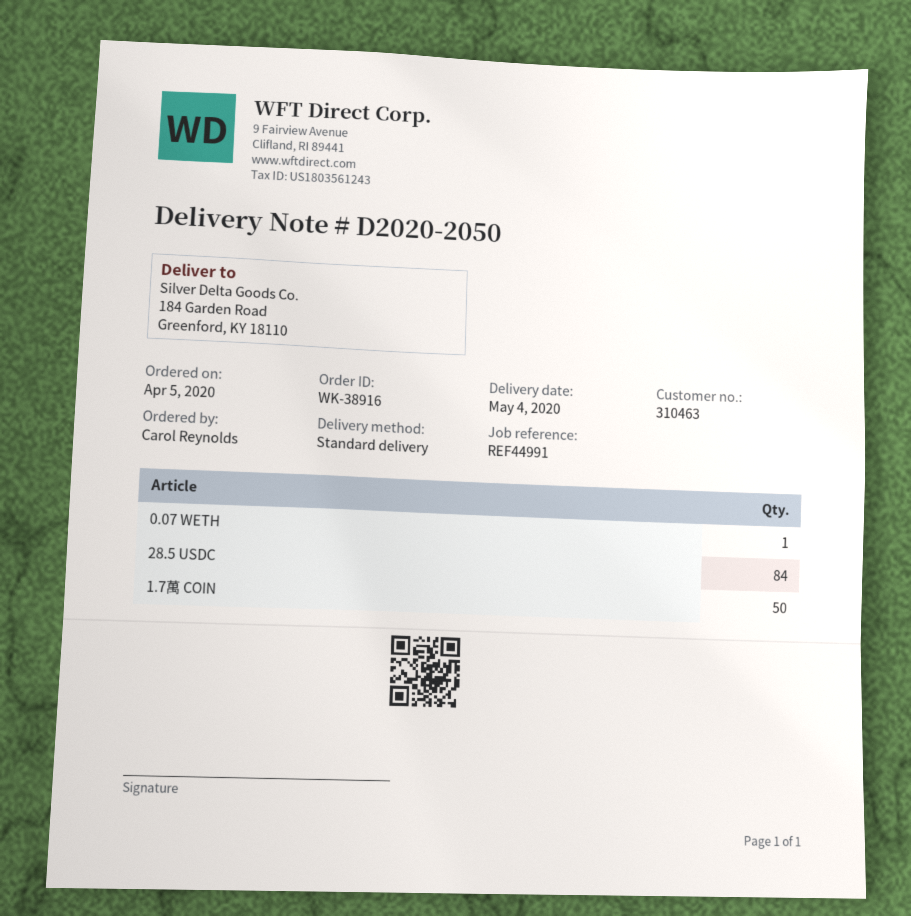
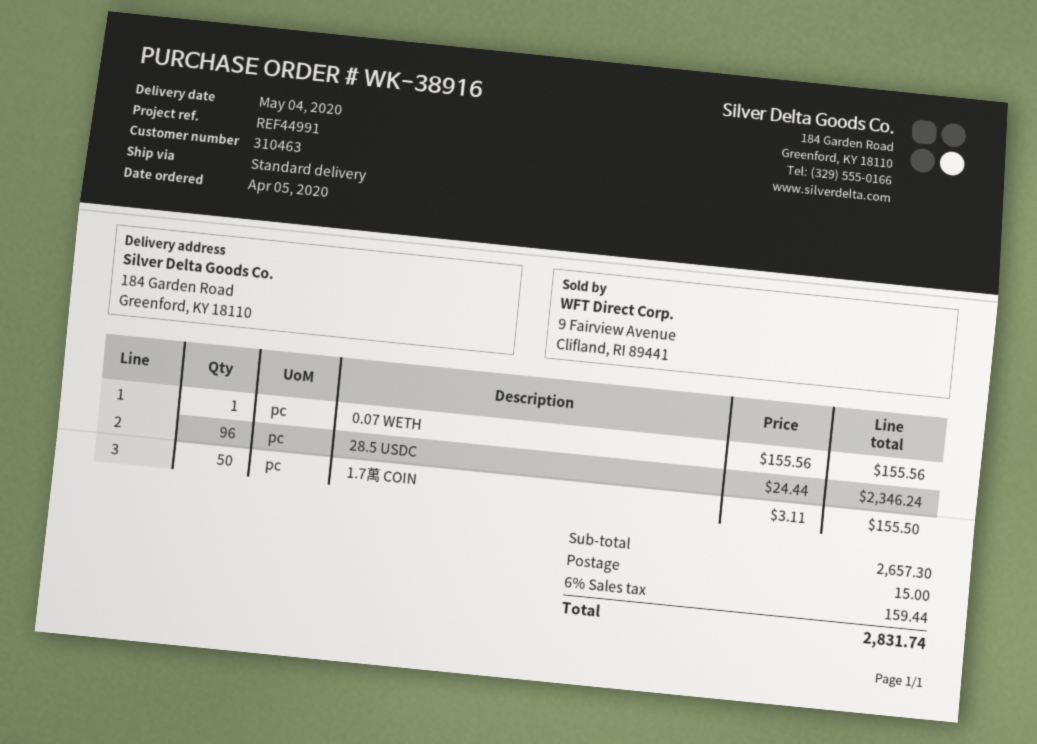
28.5 USDC: 84 -> 96

